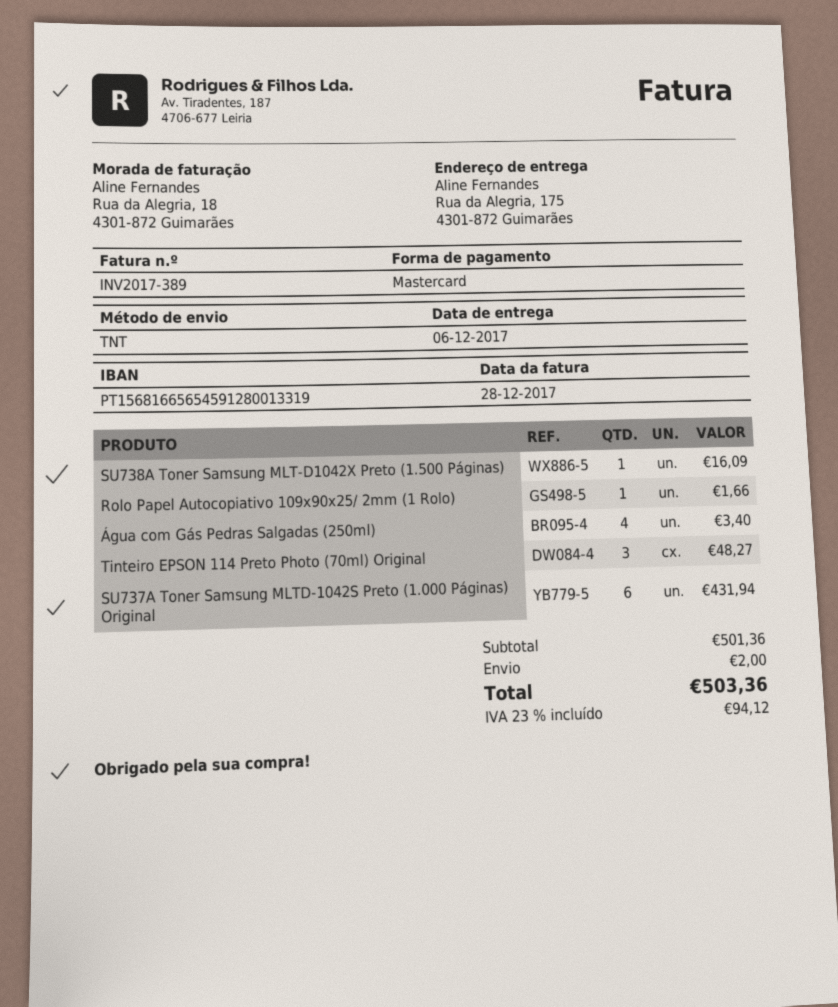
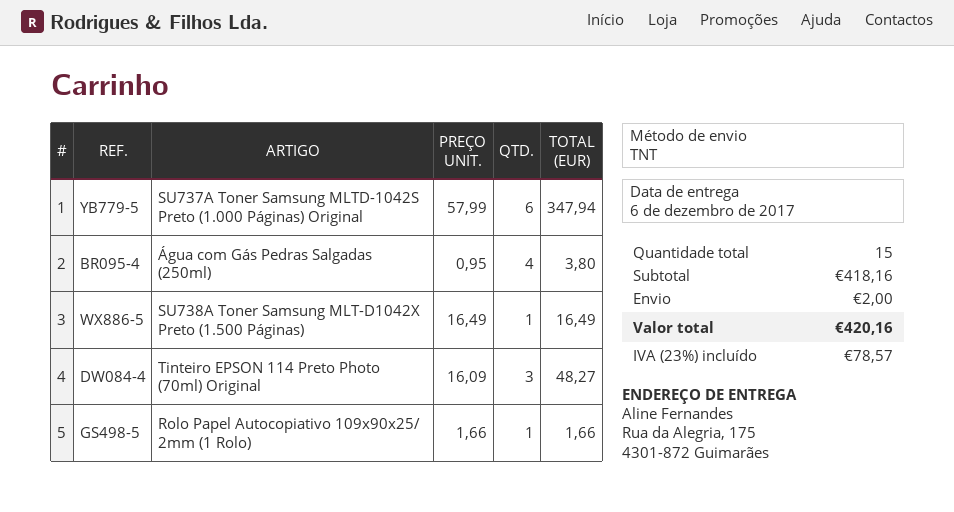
SU738A Toner Samsung MLT-D1042X Preto (1.500 Páginas): 1 for 16.09 -> 1 for 16.49
Água com Gás Pedras Salgadas (250ml): 4 for 3.40 -> 4 for 3.80
SU737A Toner Samsung MLTD-1042S Preto (1.000 Páginas) Original: 6 for 431.94 -> 6 for 347.94
subtotal: 501.36 -> 418.16
tax: 23% = 94.12 -> 23% = 78.57
total: 503.36 -> 420.16

